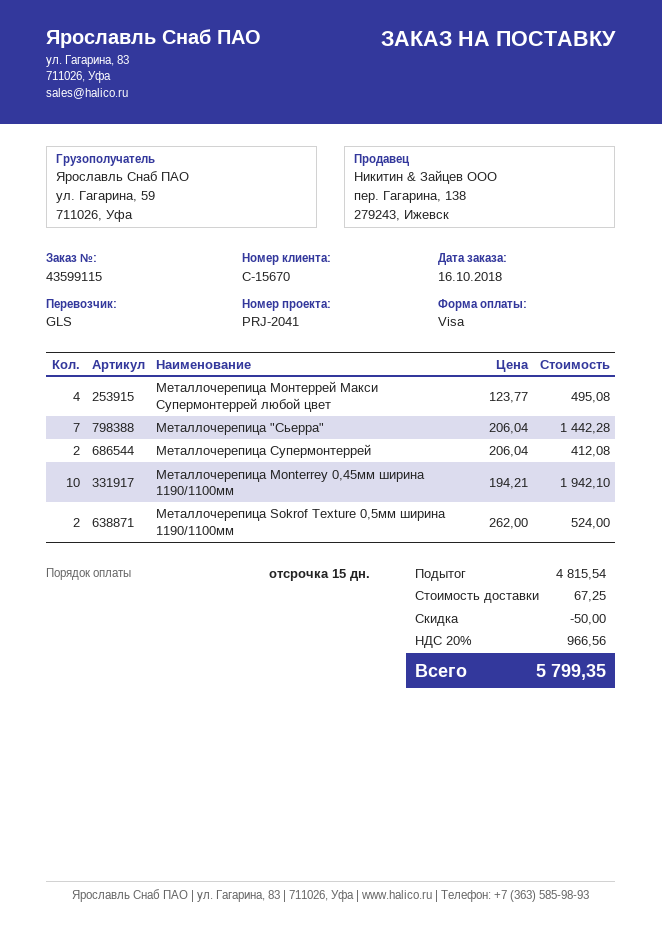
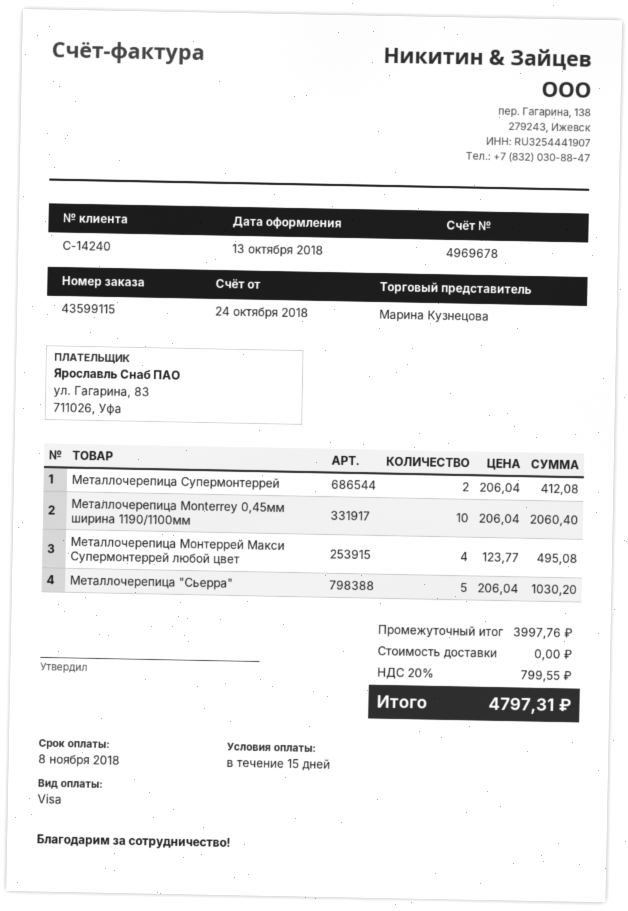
order date: 2018-10-16 -> 2018-10-13
customer number: C-15670 -> C-14240
Металлочерепица "Сьерра": 7 x 206.04 = 1442.28 -> 5 x 206.04 = 1030.20
Металлочерепица Monterrey 0,45мм ширина 1190/1100мм: 10 x 194.21 = 1942.10 -> 10 x 206.04 = 2060.40
Металлочерепица Sokrof Texture 0,5мм ширина 1190/1100мм: 2 x 262.00 = 524.00 -> none
subtotal: 4815.54 -> 3997.76
discount: 50.00 -> none
shipping: 67.25 -> 0.00
tax: 20% = 966.56 -> 20% = 799.55
total: 5799.35 -> 4797.31

